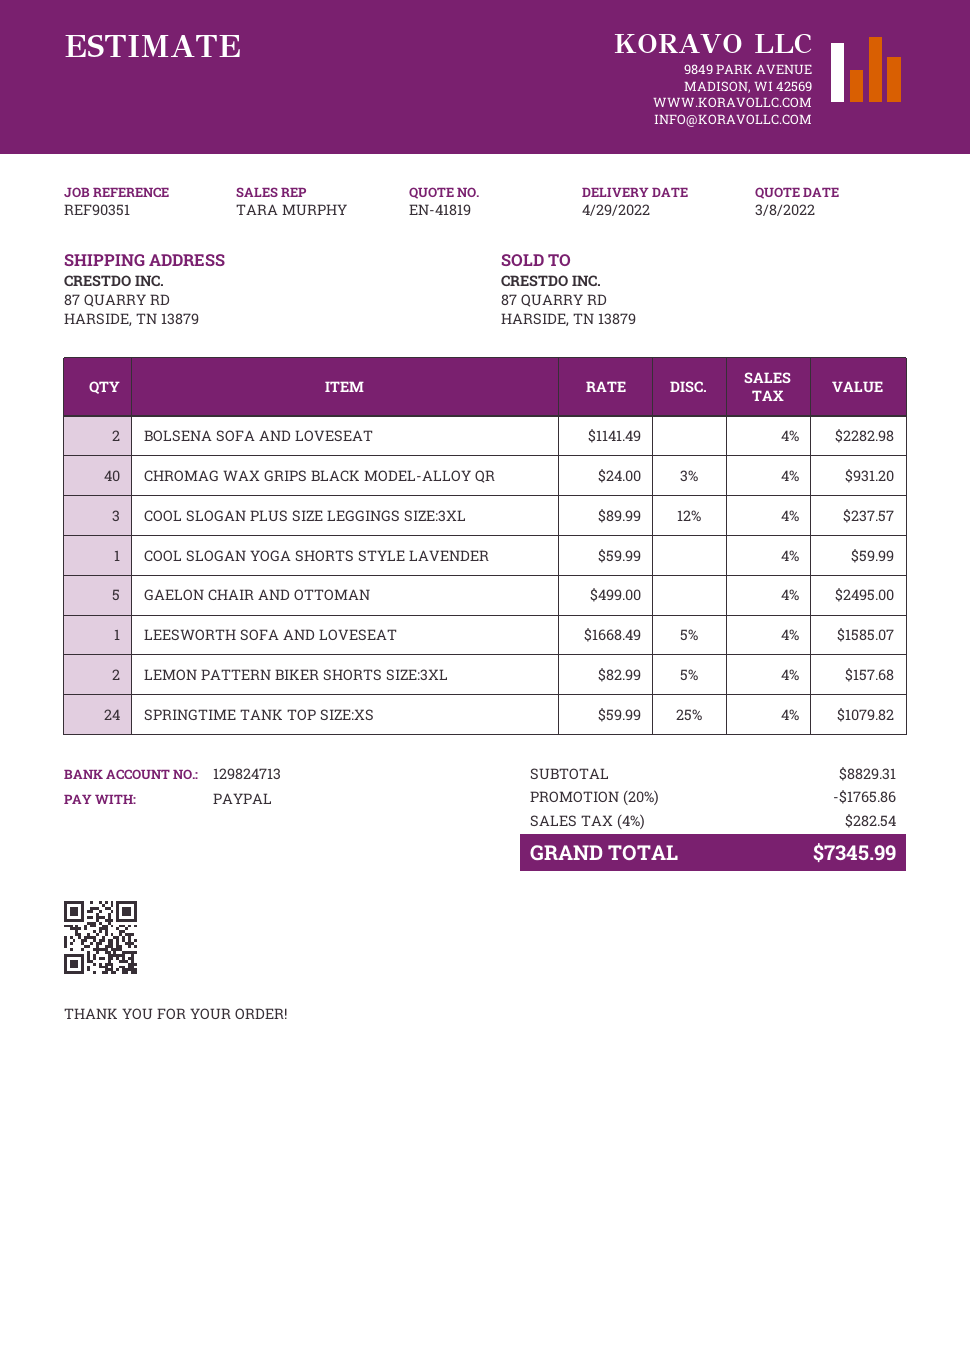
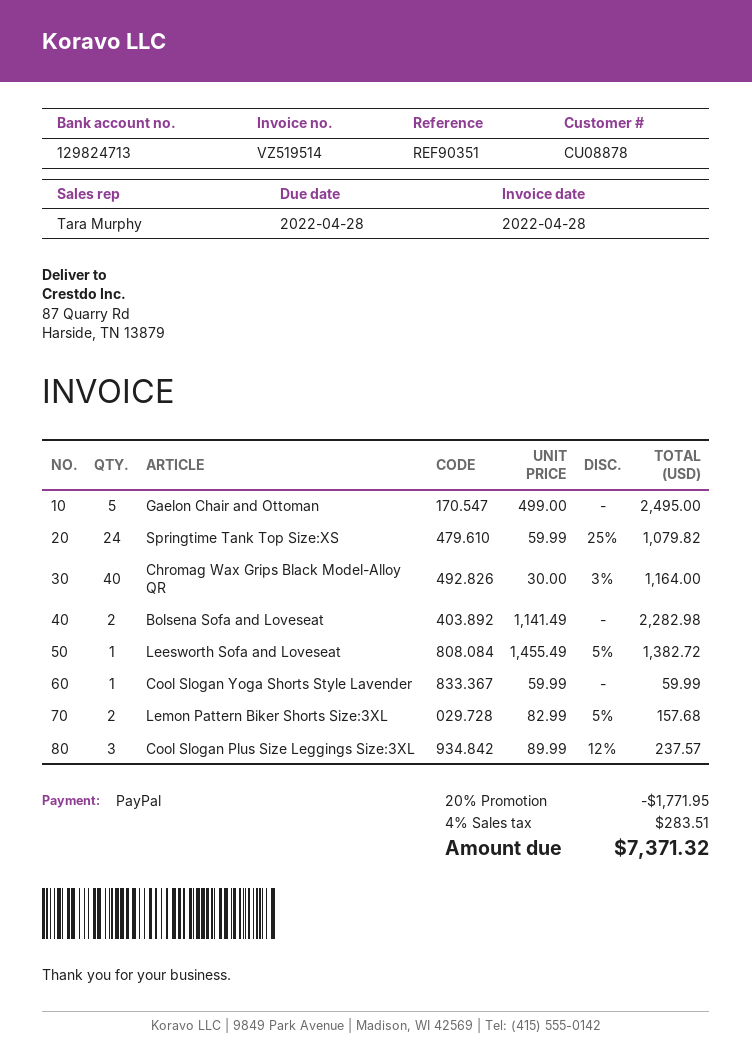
CHROMAG WAX GRIPS BLACK MODEL-ALLOY QR: 40 x 24.00 - 3% = 931.20 -> 40 x 30.00 - 3% = 1164.00
LEESWORTH SOFA AND LOVESEAT: 1 x 1668.49 - 5% = 1585.07 -> 1 x 1455.49 - 5% = 1382.72
discount: 20% = 1765.86 -> 20% = 1771.95
tax: 4% = 282.54 -> 4% = 283.51
total: 7345.99 -> 7371.32

